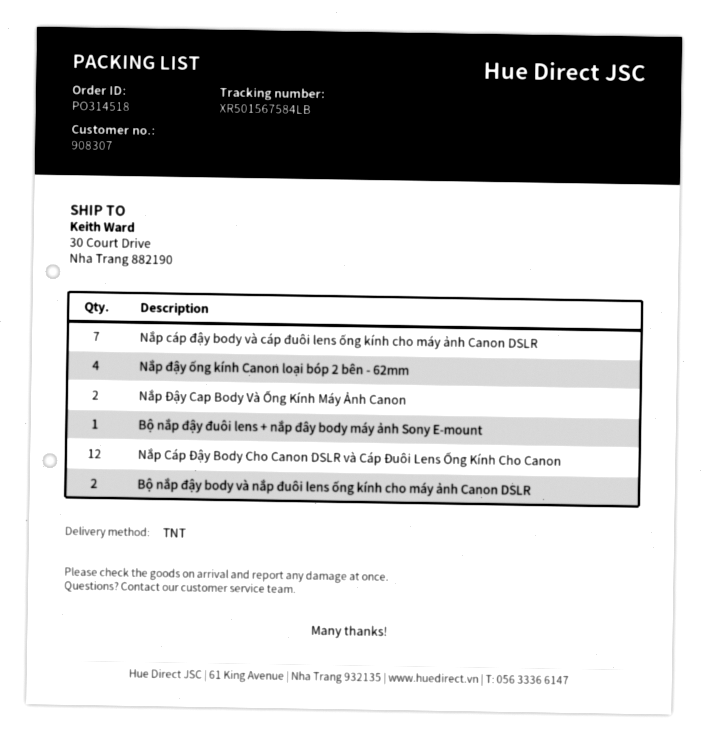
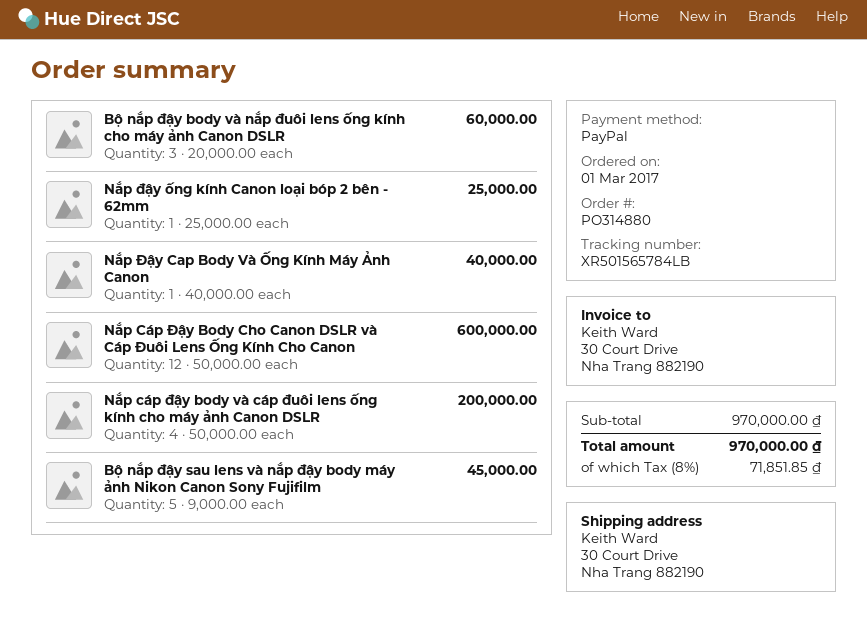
order number: PO314518 -> PO314880
tracking number: XR501567584LB -> XR501565784LB
Nắp cáp đậy body và cáp đuôi lens ống kính cho máy ảnh Canon DSLR: 7 -> 4
Nắp đậy ống kính Canon loại bóp 2 bên - 62mm: 4 -> 1
Nắp Đậy Cap Body Và Ống Kính Máy Ảnh Canon: 2 -> 1
Bộ nắp đậy đuôi lens + nắp đây body máy ảnh Sony E-mount: 1 -> none
Bộ nắp đậy body và nắp đuôi lens ống kính cho máy ảnh Canon DSLR: 2 -> 3
Bộ nắp đậy sau lens và nắp đậy body máy ảnh Nikon Canon Sony Fujifilm: none -> 5

